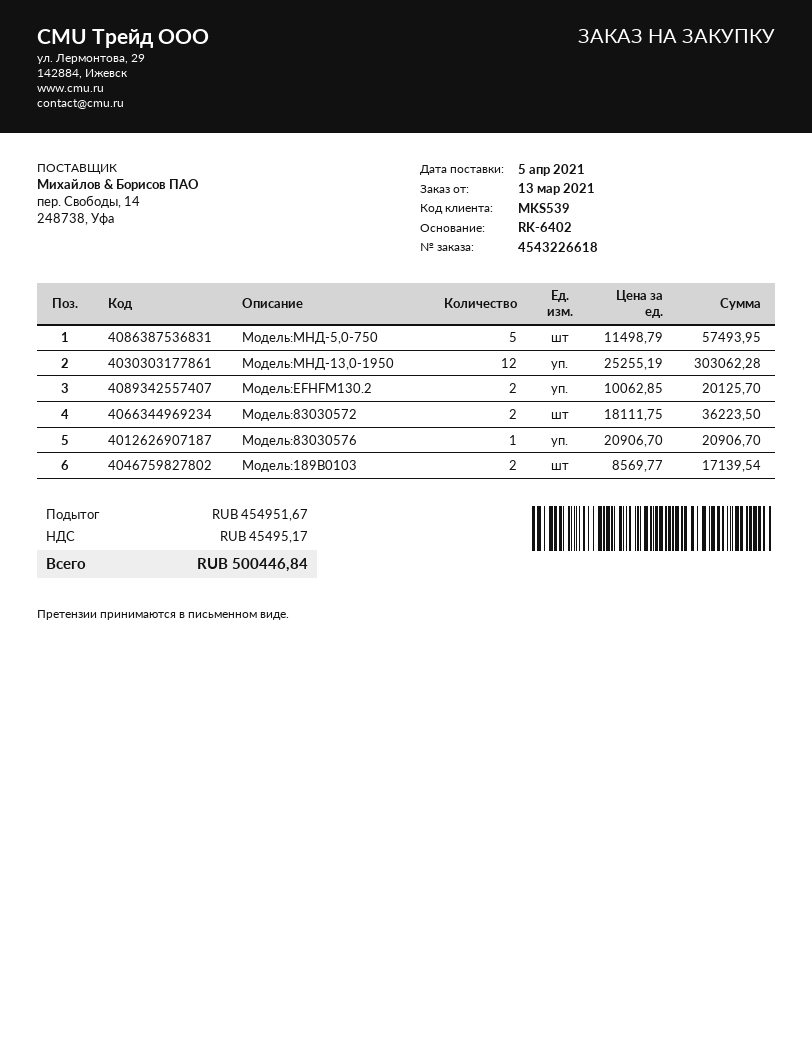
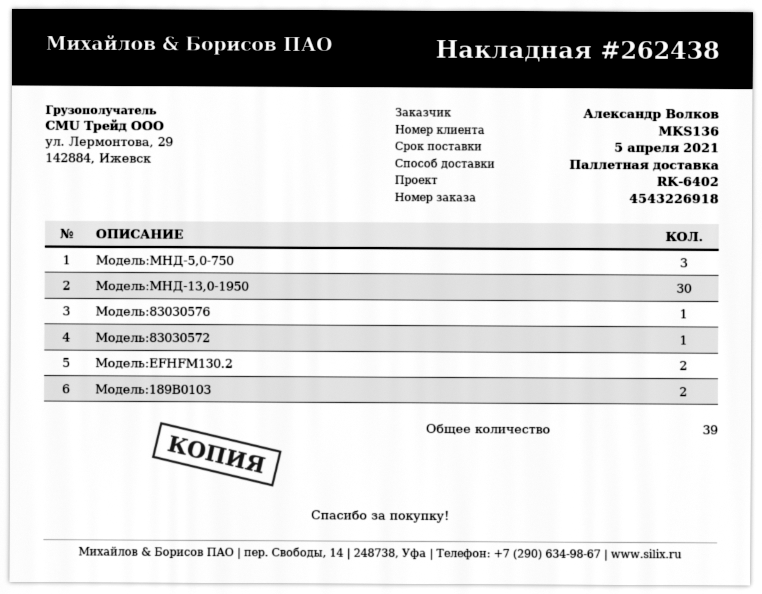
order number: 4543226618 -> 4543226918
customer number: MKS539 -> MKS136
Модель:МНД-5,0-750: 5 -> 3
Модель:МНД-13,0-1950: 12 -> 30
Модель:83030572: 2 -> 1

